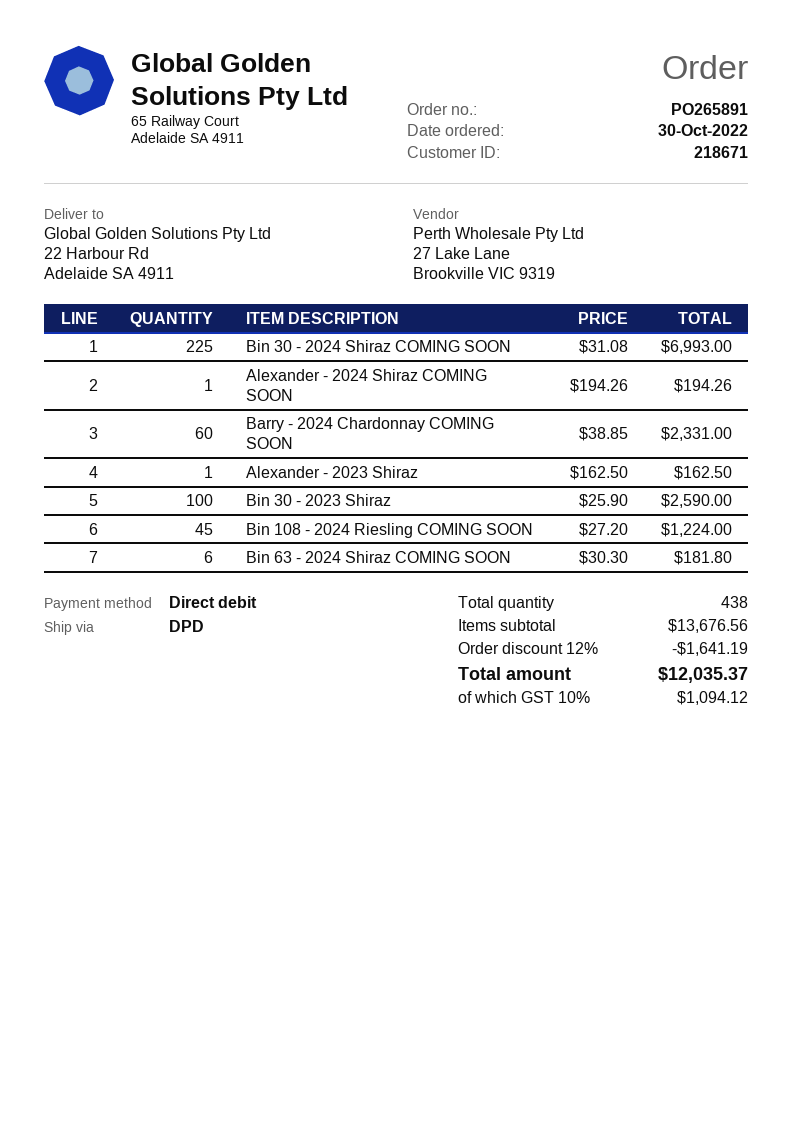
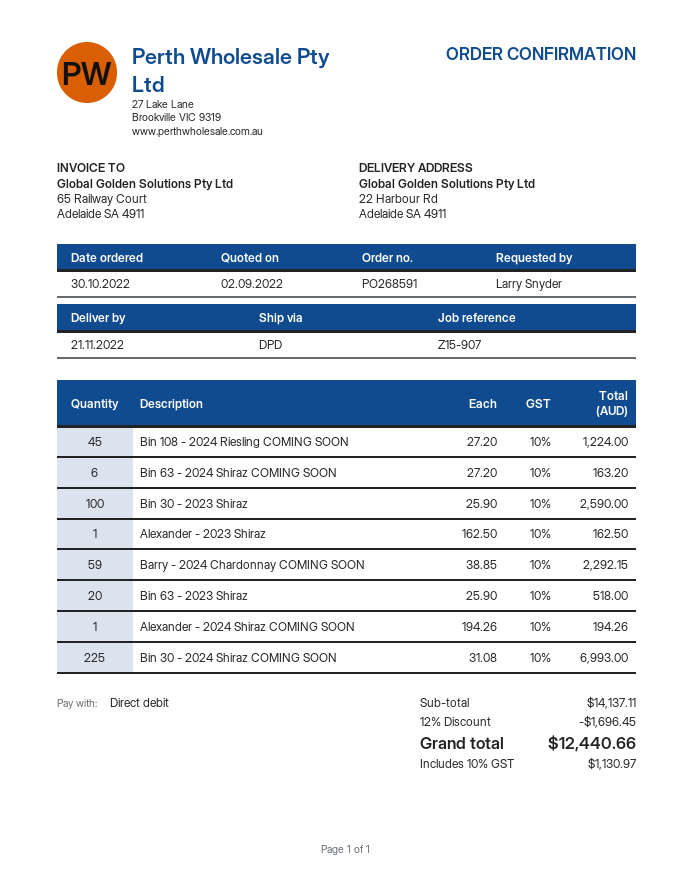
order number: PO265891 -> PO268591
Barry - 2024 Chardonnay COMING SOON: 60 x 38.85 = 2331.00 -> 59 x 38.85 = 2292.15
Bin 63 - 2024 Shiraz COMING SOON: 6 x 30.30 = 181.80 -> 6 x 27.20 = 163.20
Bin 63 - 2023 Shiraz: none -> 20 x 25.90 = 518.00
subtotal: 13676.56 -> 14137.11
discount: 12% = 1641.19 -> 12% = 1696.45
tax: 10% = 1094.12 -> 10% = 1130.97
total: 12035.37 -> 12440.66

